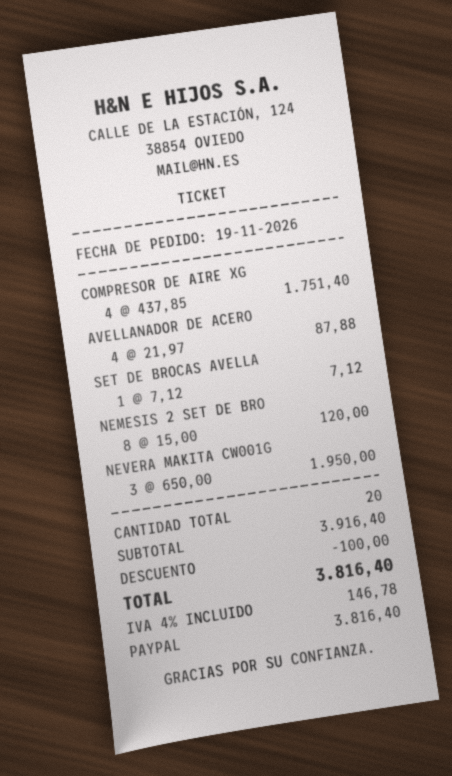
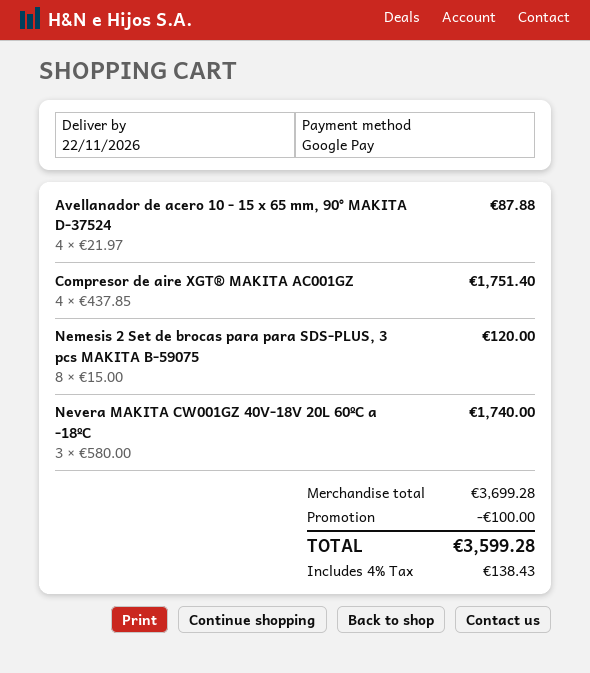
payment method: PayPal -> Google Pay
SET DE BROCAS AVELLA: 1 x 7.12 = 7.12 -> none
NEVERA MAKITA CW001G: 3 x 650.00 = 1950.00 -> 3 x 580.00 = 1740.00
subtotal: 3916.40 -> 3699.28
tax: 4% = 146.78 -> 4% = 138.43
total: 3816.40 -> 3599.28

